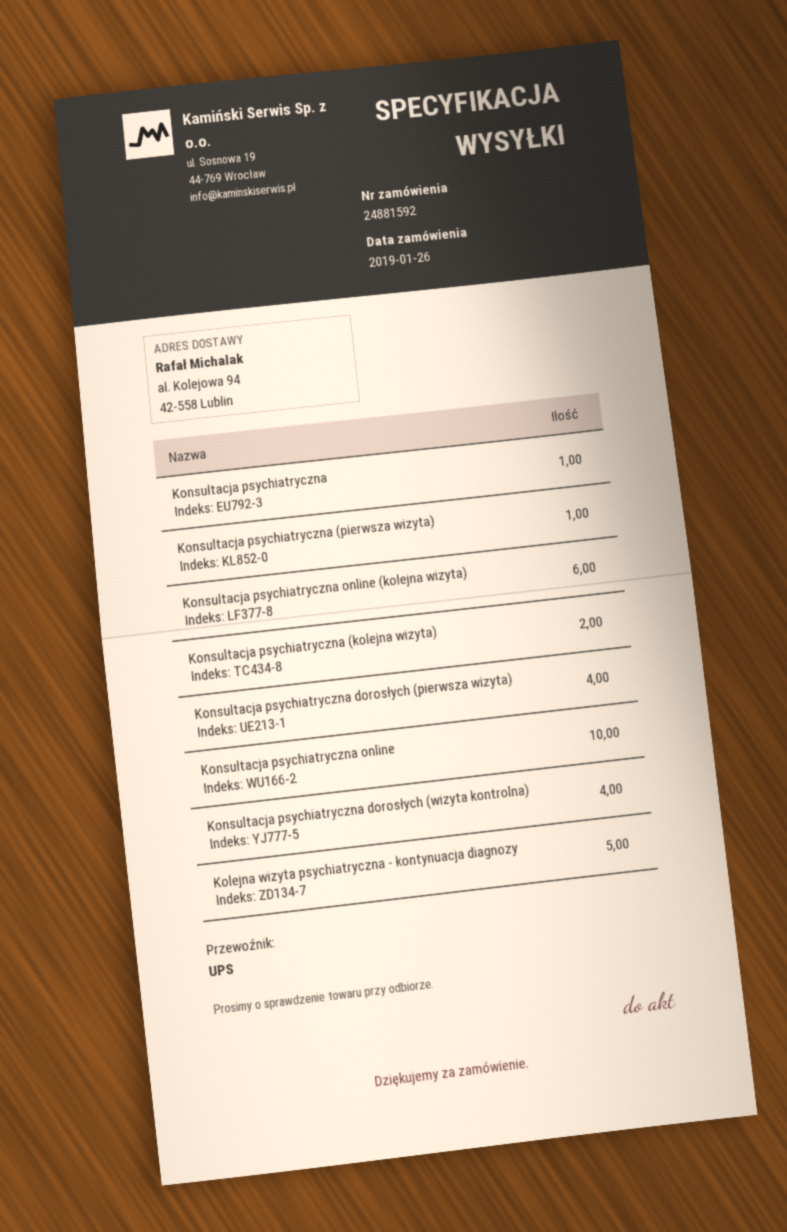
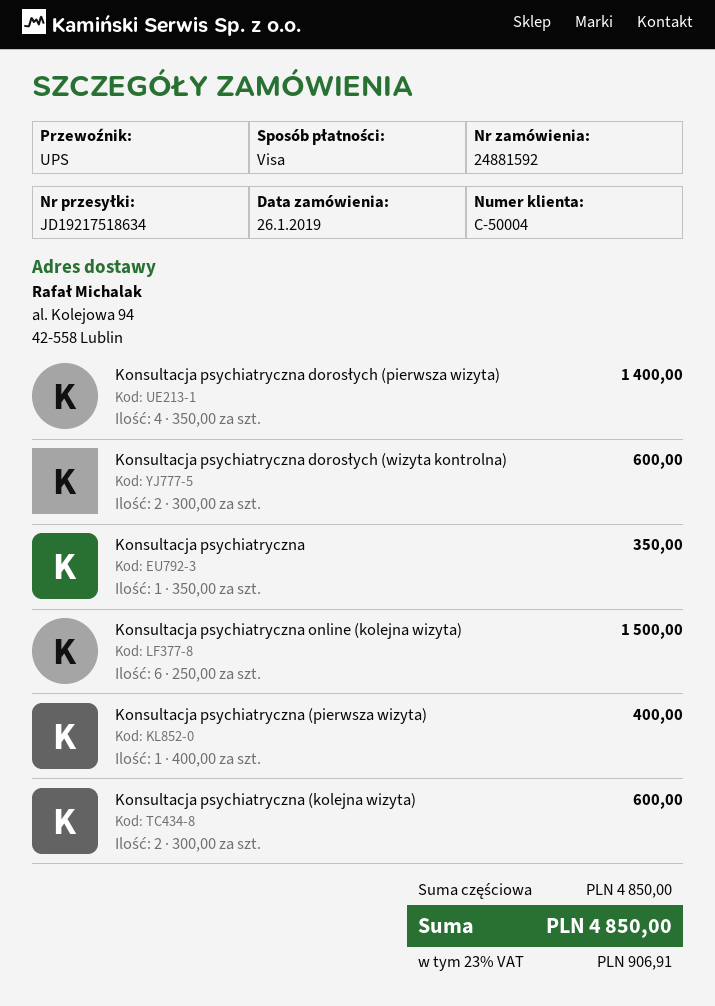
Konsultacja psychiatryczna online: 10 -> none
Konsultacja psychiatryczna dorosłych (wizyta kontrolna): 4 -> 2
Kolejna wizyta psychiatryczna - kontynuacja diagnozy: 5 -> none

